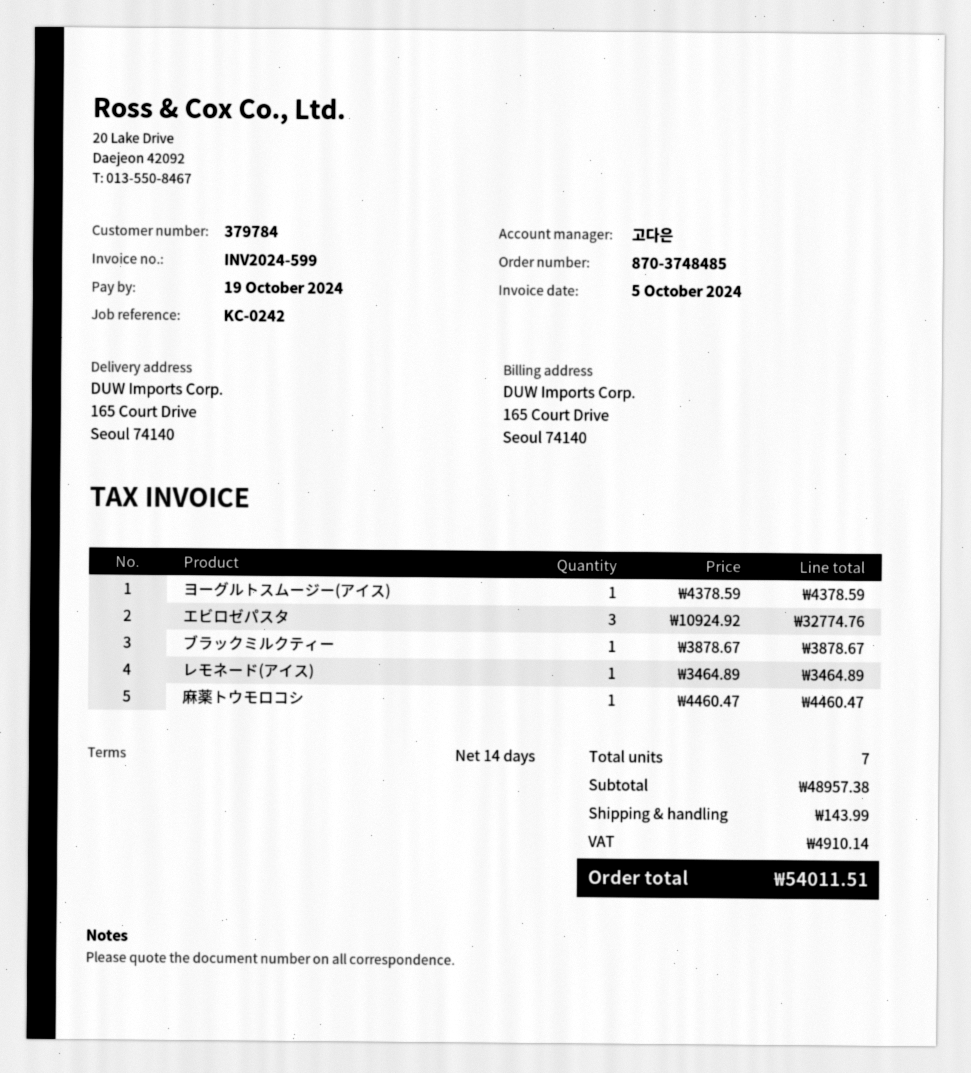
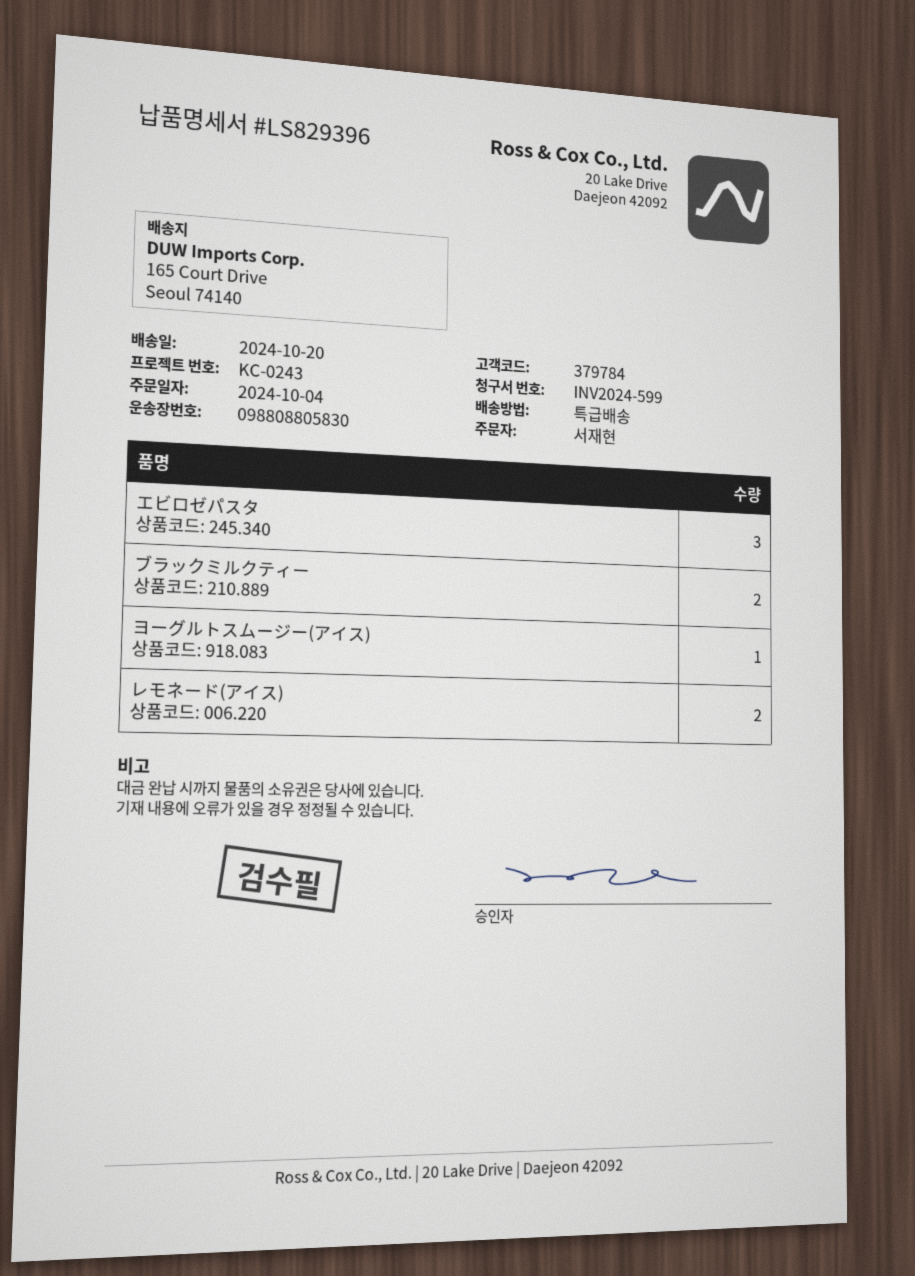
reference: KC-0242 -> KC-0243
ブラックミルクティー: 1 -> 2
レモネード(アイス): 1 -> 2
麻薬トウモロコシ: 1 -> none

